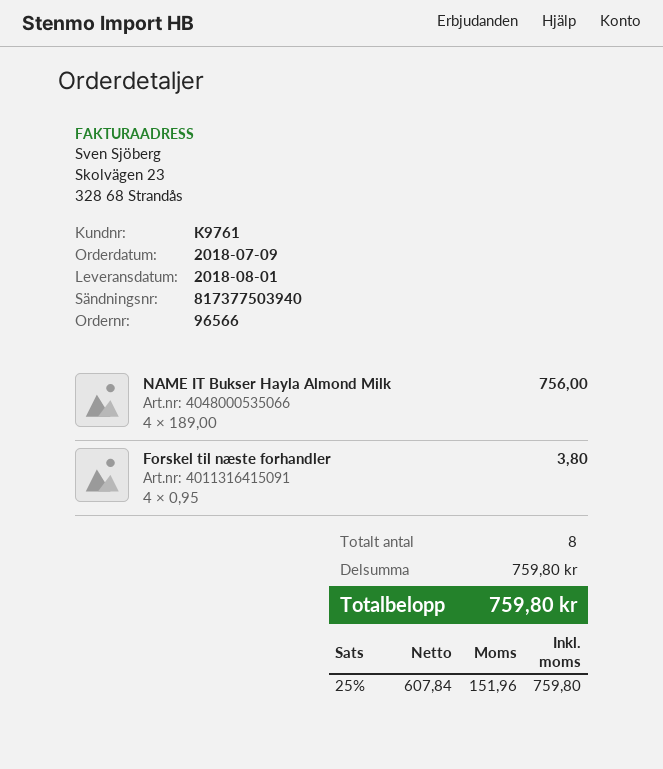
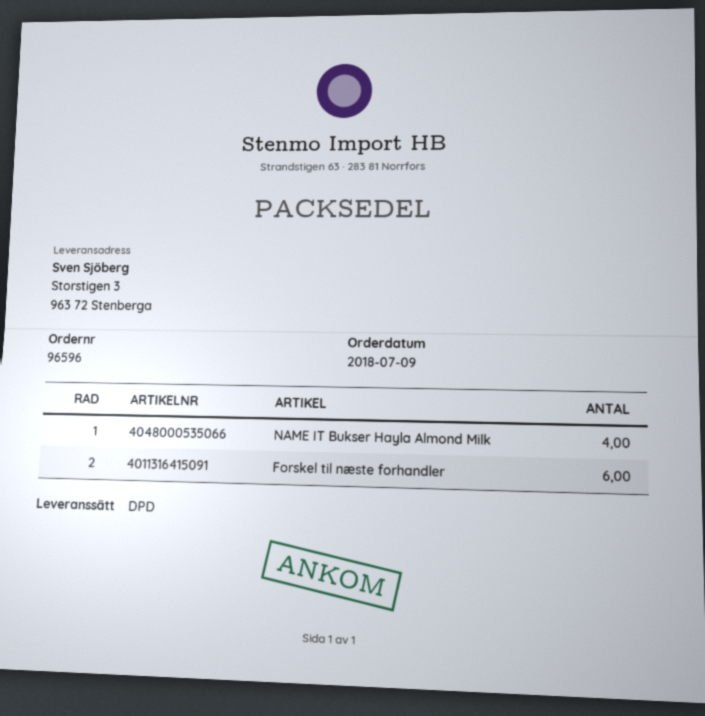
order number: 96566 -> 96596
Forskel til næste forhandler: 4 -> 6

